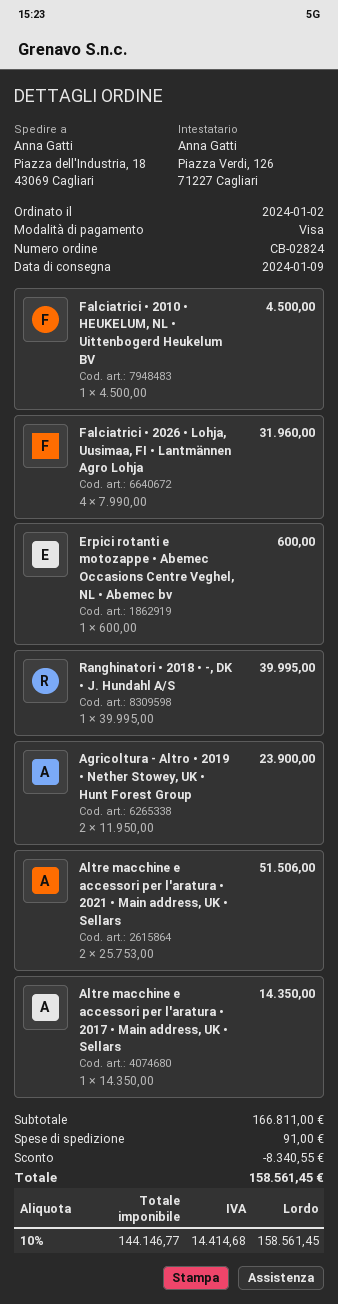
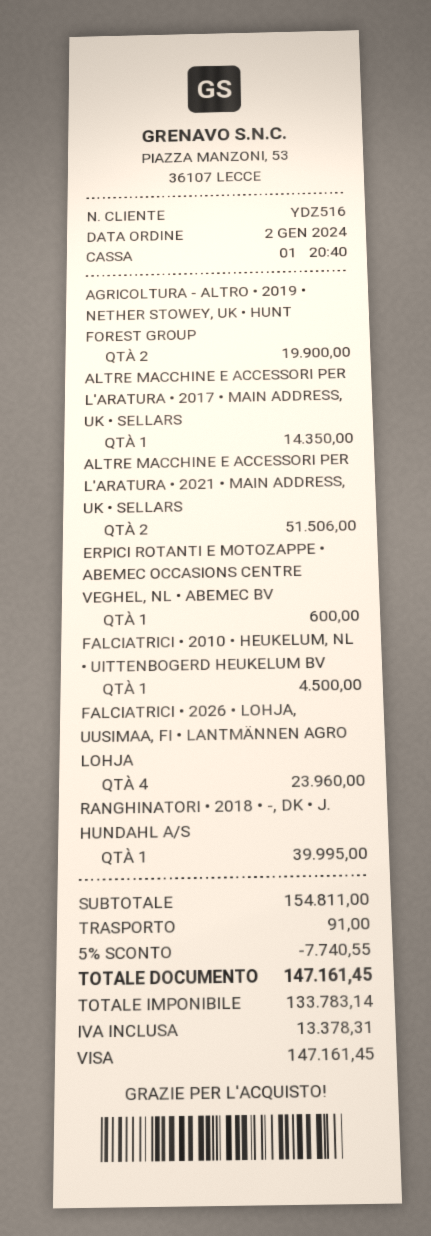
Falciatrici • 2026 • Lohja, Uusimaa, FI • Lantmännen Agro Lohja: 4 for 31960.00 -> 4 for 23960.00
Agricoltura - Altro • 2019 • Nether Stowey, UK • Hunt Forest Group: 2 for 23900.00 -> 2 for 19900.00
subtotal: 166811.00 -> 154811.00
discount: 8340.55 -> 7740.55
net: 144146.77 -> 133783.14
tax: 14414.68 -> 13378.31
total: 158561.45 -> 147161.45

